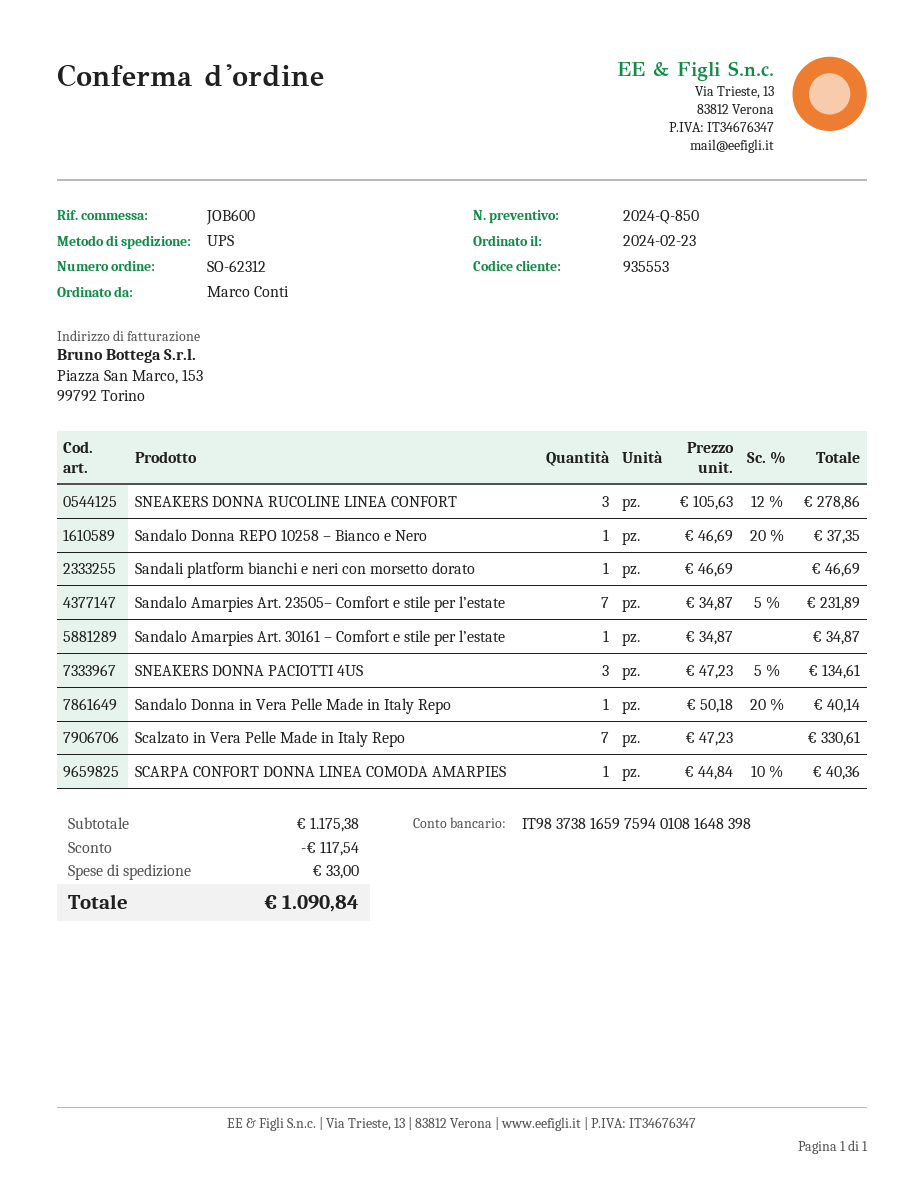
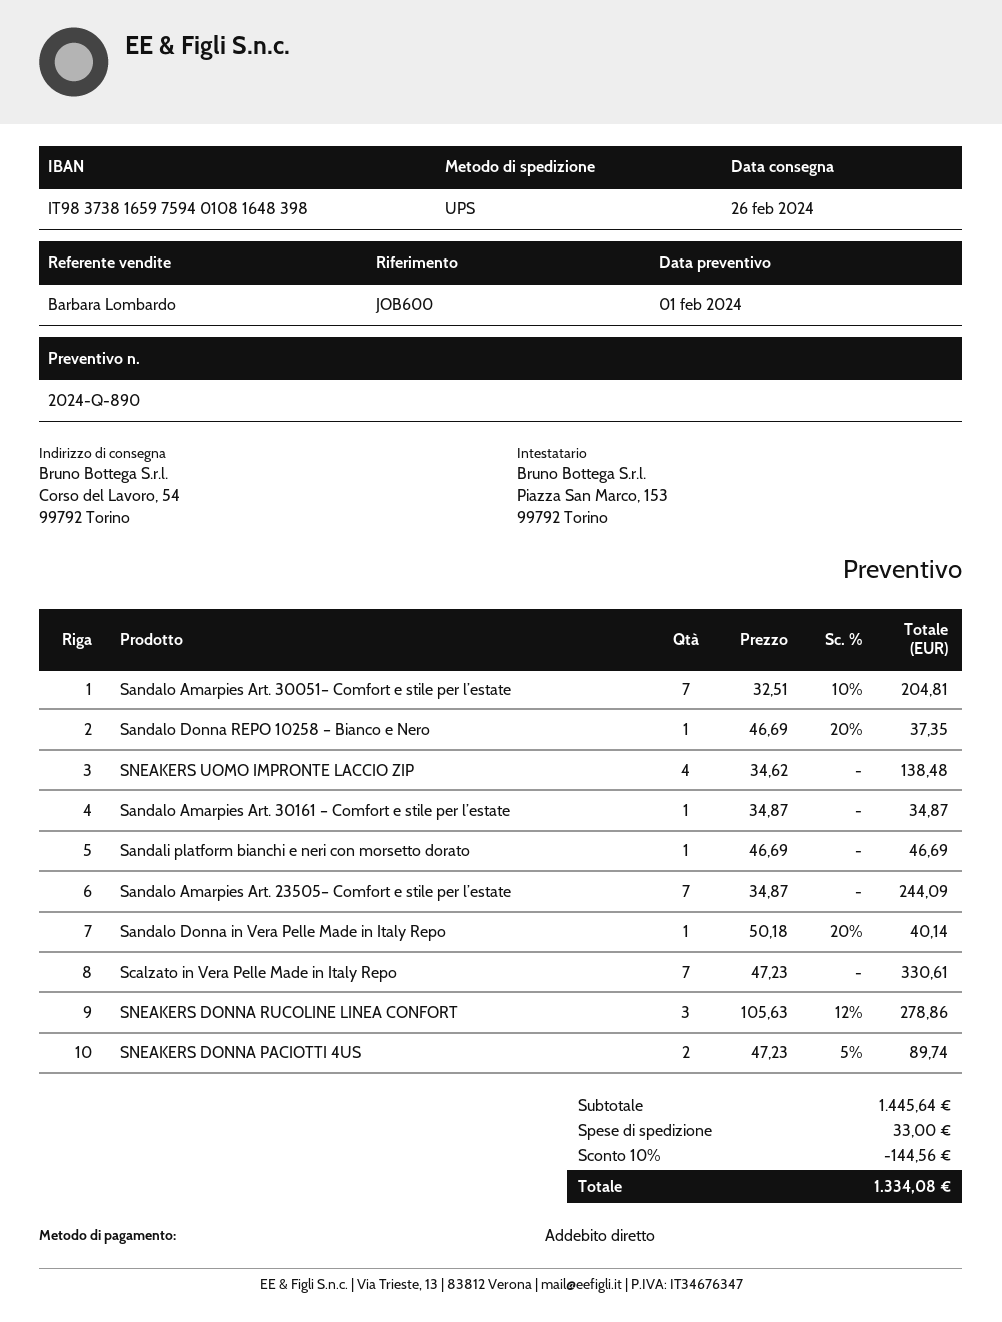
quote number: 2024-Q-850 -> 2024-Q-890
Sandalo Amarpies Art. 23505– Comfort e stile per l’estate: 7 x 34.87 - 5% = 231.89 -> 7 x 34.87 = 244.09
SNEAKERS DONNA PACIOTTI 4US: 3 x 47.23 - 5% = 134.61 -> 2 x 47.23 - 5% = 89.74
SCARPA CONFORT DONNA LINEA COMODA AMARPIES: 1 x 44.84 - 10% = 40.36 -> none
Sandalo Amarpies Art. 30051– Comfort e stile per l’estate: none -> 7 x 32.51 - 10% = 204.81
SNEAKERS UOMO IMPRONTE LACCIO ZIP: none -> 4 x 34.62 = 138.48
subtotal: 1175.38 -> 1445.64
discount: 117.54 -> 144.56
total: 1090.84 -> 1334.08

